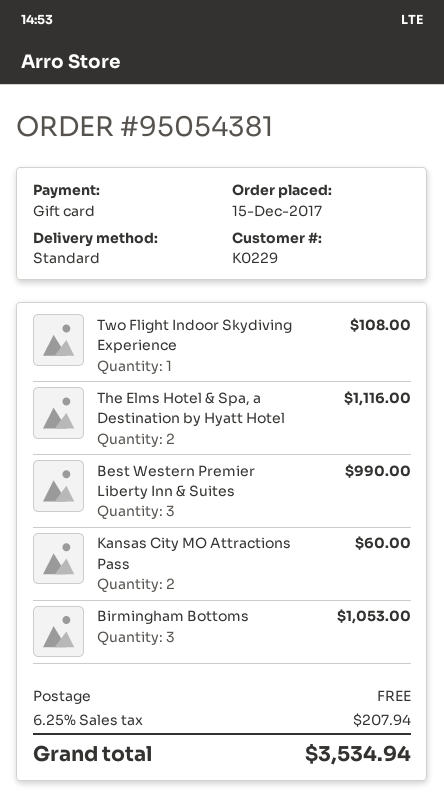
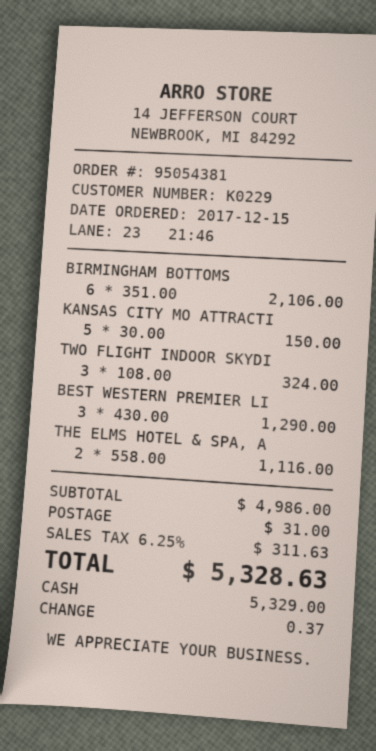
payment method: gift card -> cash
Two Flight Indoor Skydiving Experience: 1 for 108.00 -> 3 for 324.00
Best Western Premier Liberty Inn & Suites: 3 for 990.00 -> 3 for 1290.00
Kansas City MO Attractions Pass: 2 for 60.00 -> 5 for 150.00
Birmingham Bottoms: 3 for 1053.00 -> 6 for 2106.00
shipping: 0.00 -> 31.00
tax: 6.25% = 207.94 -> 6.25% = 311.63
total: 3534.94 -> 5328.63

